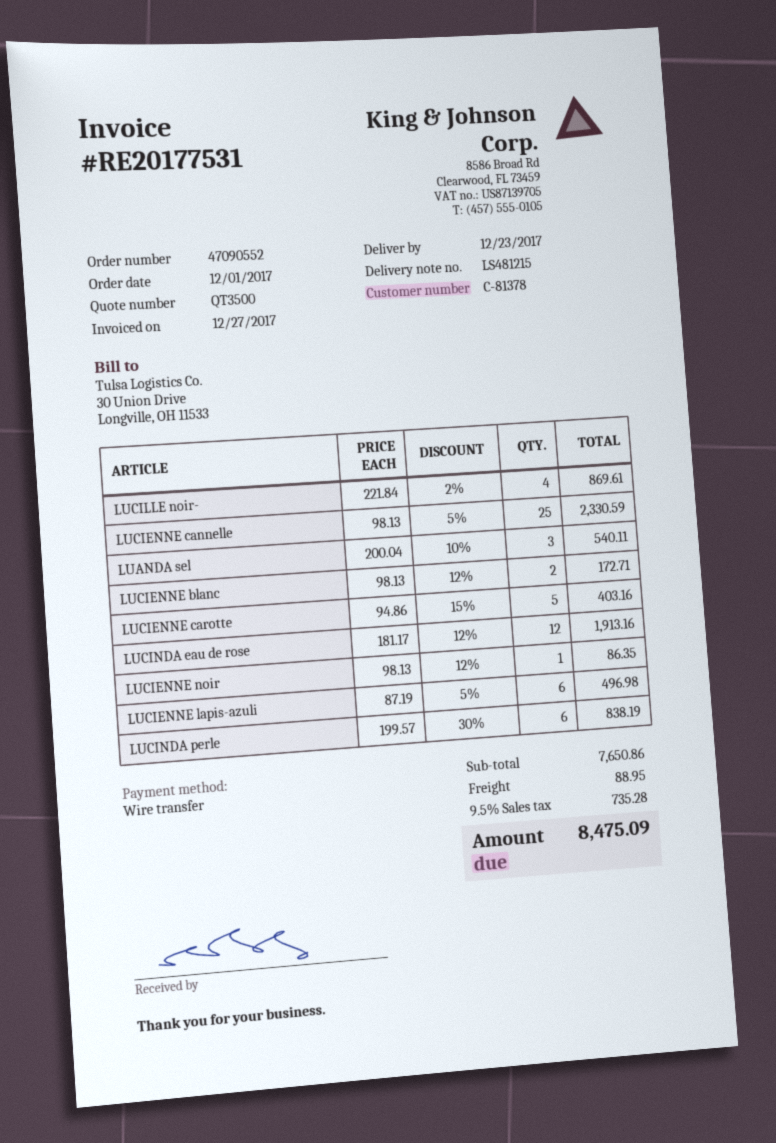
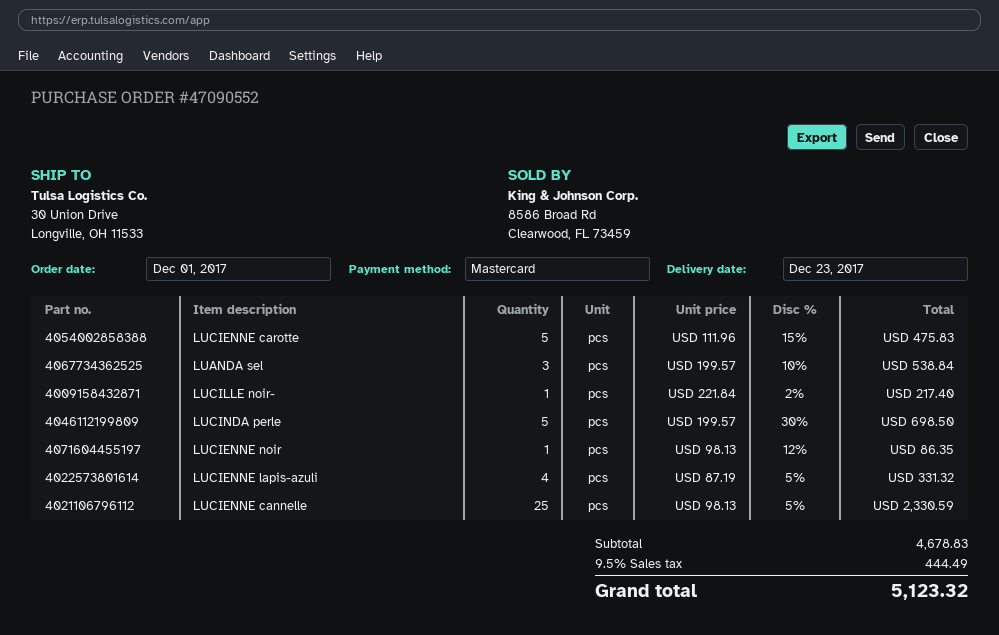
payment method: bank transfer -> Mastercard
LUCILLE noir-: 4 x 221.84 - 2% = 869.61 -> 1 x 221.84 - 2% = 217.40
LUANDA sel: 3 x 200.04 - 10% = 540.11 -> 3 x 199.57 - 10% = 538.84
LUCIENNE blanc: 2 x 98.13 - 12% = 172.71 -> none
LUCIENNE carotte: 5 x 94.86 - 15% = 403.16 -> 5 x 111.96 - 15% = 475.83
LUCINDA eau de rose: 12 x 181.17 - 12% = 1913.16 -> none
LUCIENNE lapis-azuli: 6 x 87.19 - 5% = 496.98 -> 4 x 87.19 - 5% = 331.32
LUCINDA perle: 6 x 199.57 - 30% = 838.19 -> 5 x 199.57 - 30% = 698.50
subtotal: 7650.86 -> 4678.83
shipping: 88.95 -> none
tax: 9.5% = 735.28 -> 9.5% = 444.49
total: 8475.09 -> 5123.32

